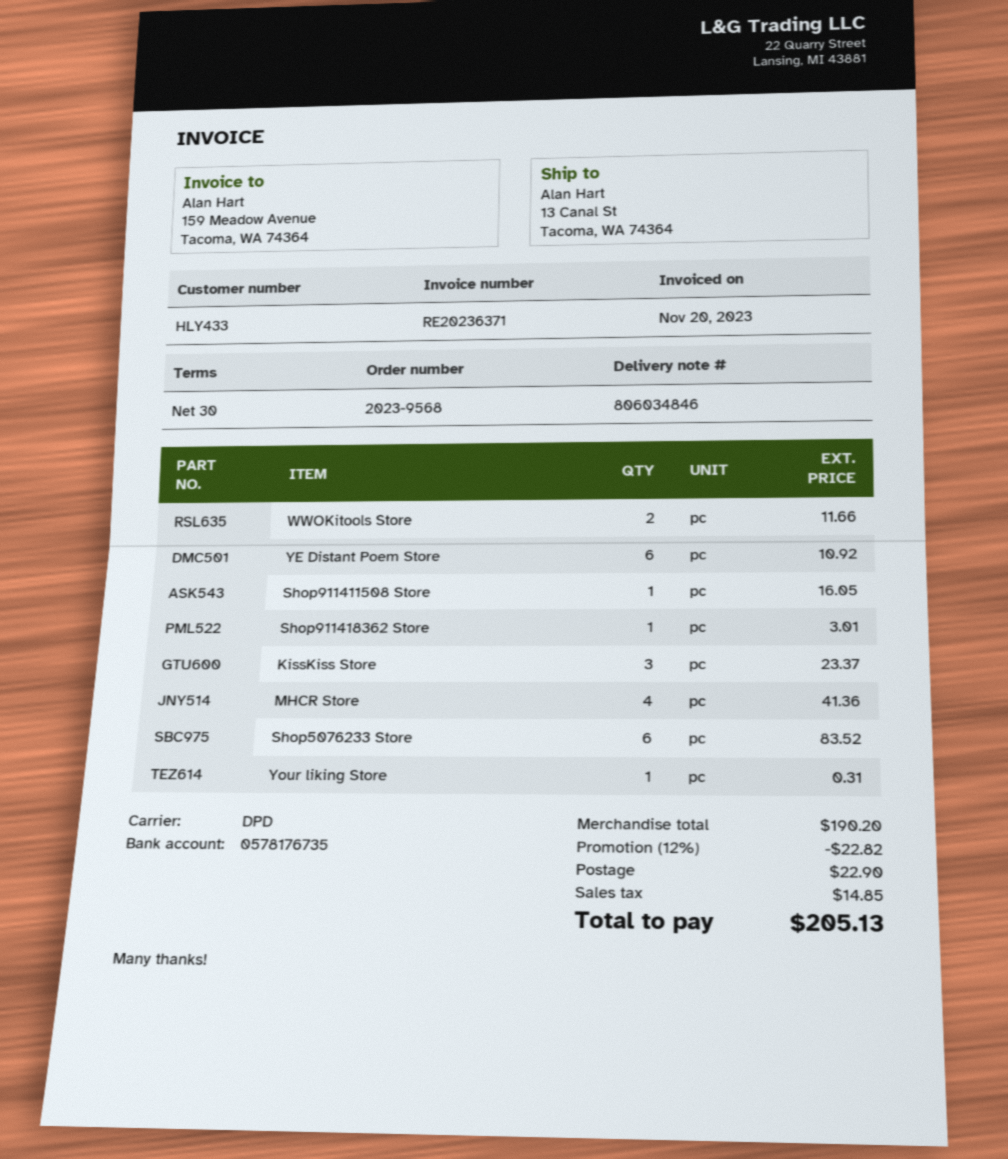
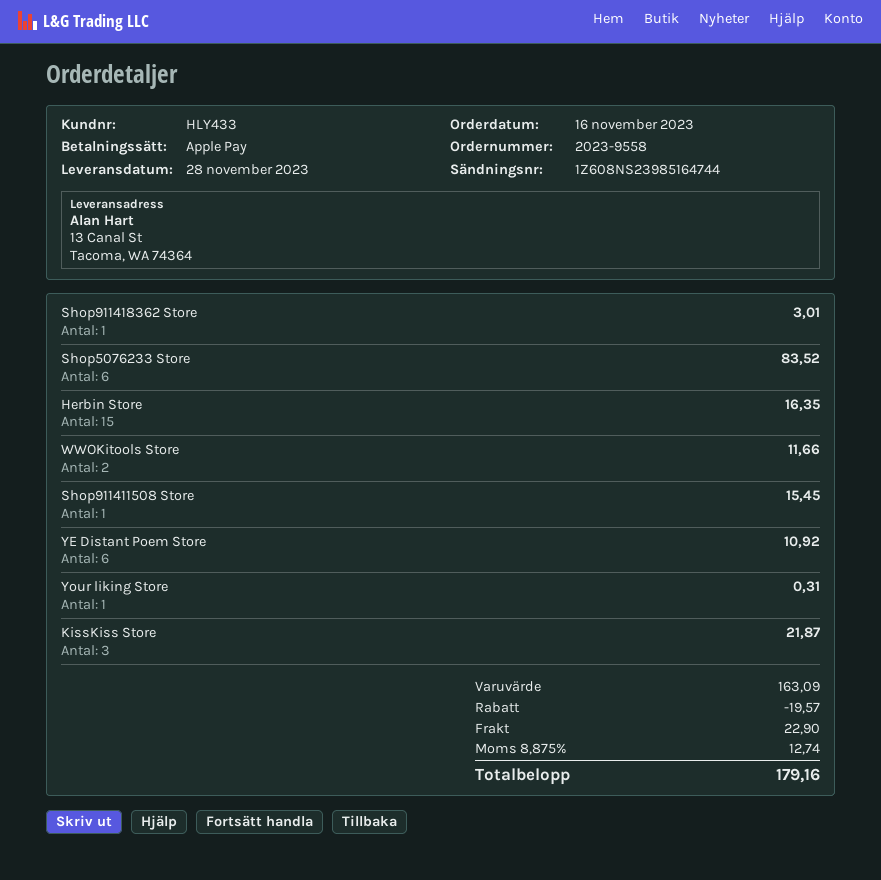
order number: 2023-9568 -> 2023-9558
Shop911411508 Store: 1 for 16.05 -> 1 for 15.45
KissKiss Store: 3 for 23.37 -> 3 for 21.87
MHCR Store: 4 for 41.36 -> none
Herbin Store: none -> 15 for 16.35
subtotal: 190.20 -> 163.09
discount: 22.82 -> 19.57
tax: 14.85 -> 12.74
total: 205.13 -> 179.16

